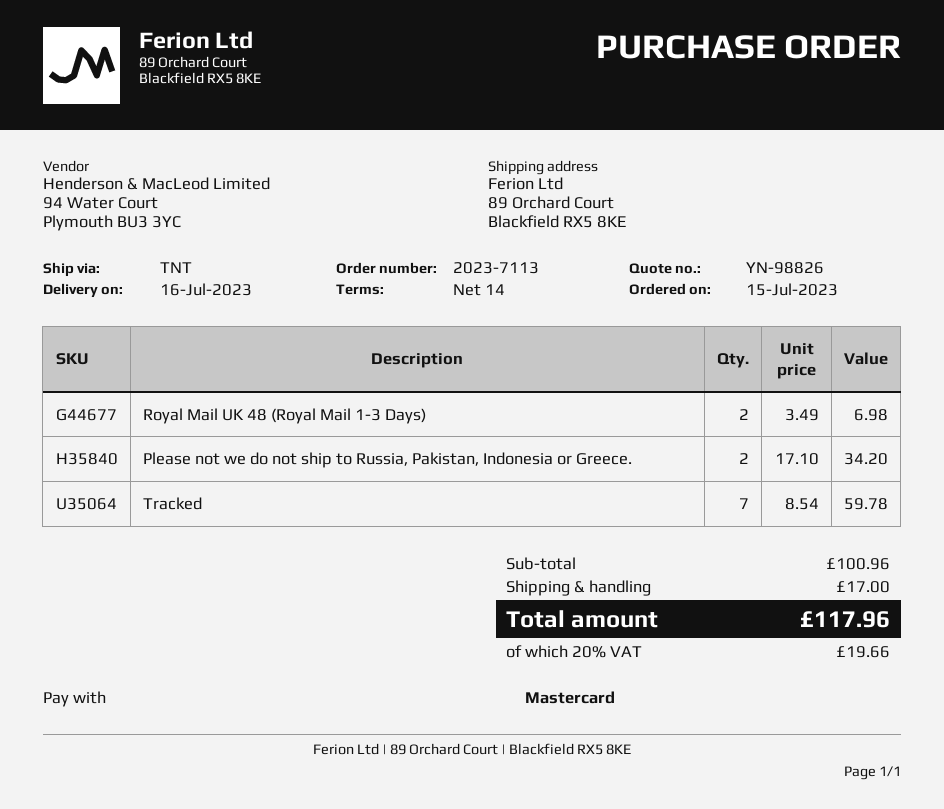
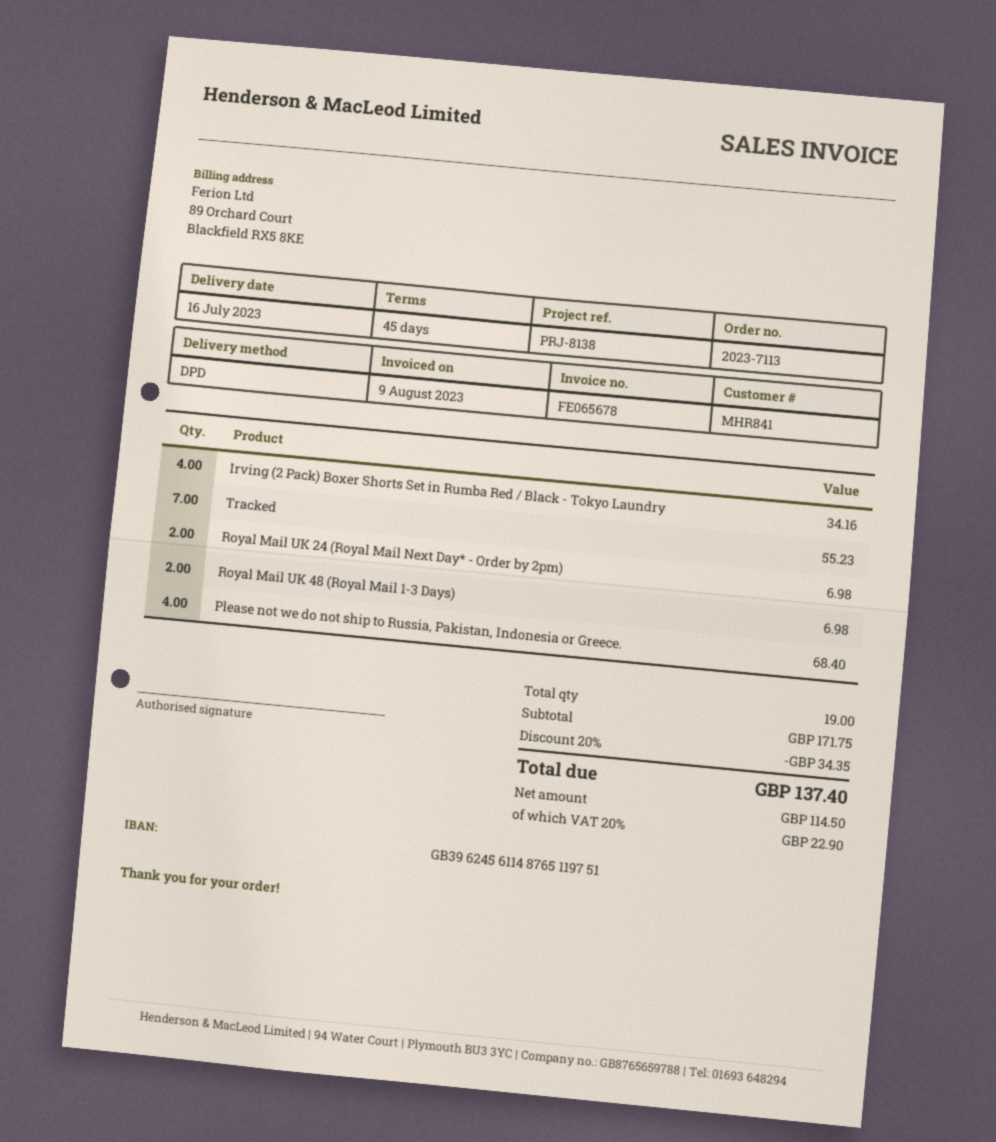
payment terms: 14 days -> 45 days
shipping method: TNT -> DPD
Please not we do not ship to Russia, Pakistan, Indonesia or Greece.: 2 for 34.20 -> 4 for 68.40
Tracked: 7 for 59.78 -> 7 for 55.23
Irving (2 Pack) Boxer Shorts Set in Rumba Red / Black - Tokyo Laundry: none -> 4 for 34.16
Royal Mail UK 24 (Royal Mail Next Day* - Order by 2pm): none -> 2 for 6.98
subtotal: 100.96 -> 171.75
discount: none -> 20% = 34.35
shipping: 17.00 -> none
tax: 20% = 19.66 -> 20% = 22.90
total: 117.96 -> 137.40

